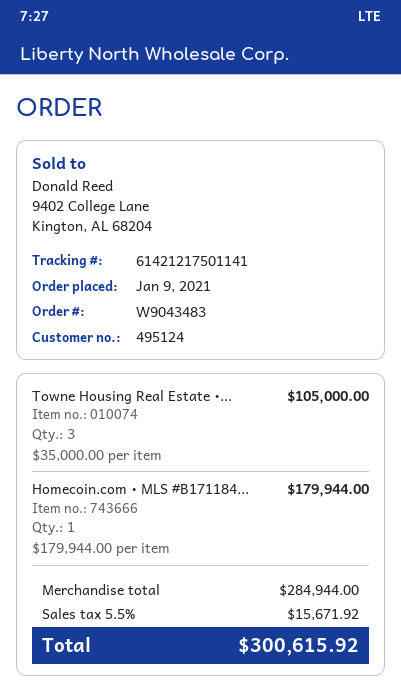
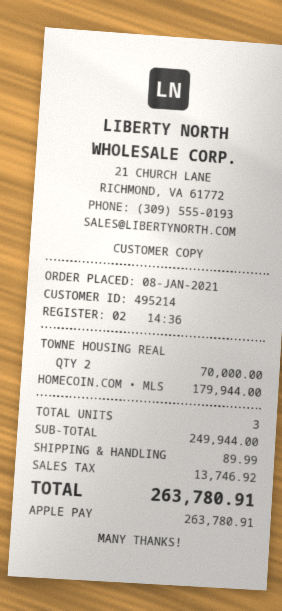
order date: 2021-01-09 -> 2021-01-08
customer number: 495124 -> 495214
Towne Housing Real Estate •...: 3 for 105000.00 -> 2 for 70000.00
subtotal: 284944.00 -> 249944.00
shipping: none -> 89.99
tax: 15671.92 -> 13746.92
total: 300615.92 -> 263780.91

